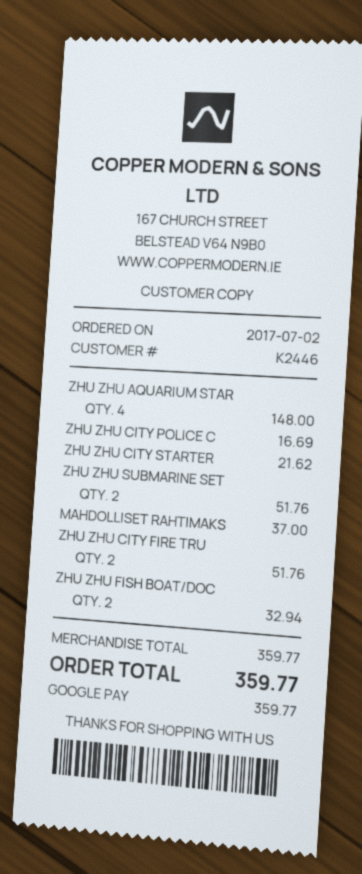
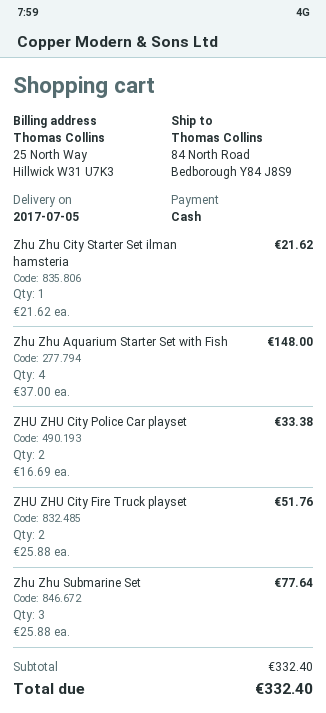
payment method: Google Pay -> cash
ZHU ZHU CITY POLICE C: 1 for 16.69 -> 2 for 33.38
ZHU ZHU SUBMARINE SET: 2 for 51.76 -> 3 for 77.64
MAHDOLLISET RAHTIMAKS: 1 for 37.00 -> none
ZHU ZHU FISH BOAT/DOC: 2 for 32.94 -> none
subtotal: 359.77 -> 332.40
total: 359.77 -> 332.40

